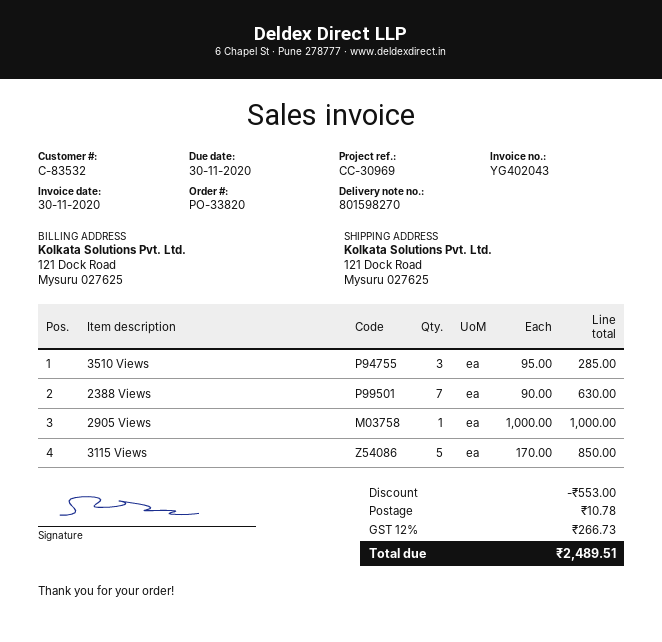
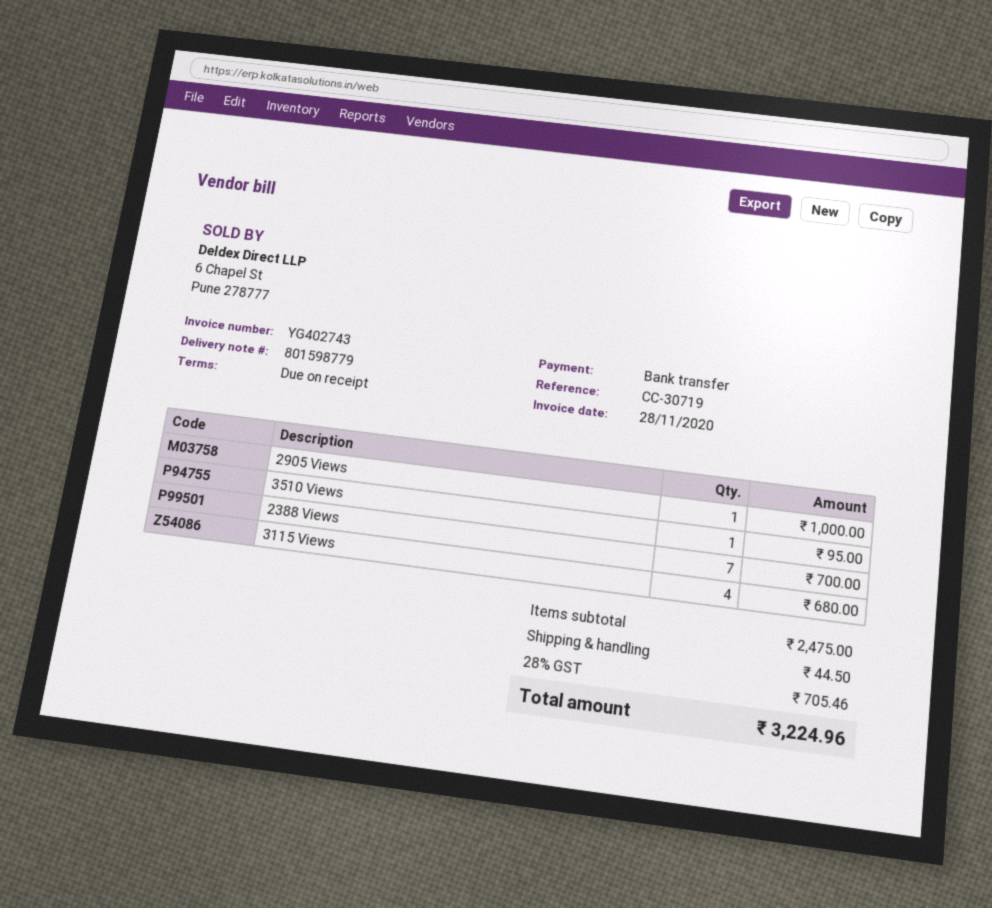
delivery note number: 801598270 -> 801598779
invoice number: YG402043 -> YG402743
invoice date: 2020-11-30 -> 2020-11-28
reference: CC-30969 -> CC-30719
3510 Views: 3 for 285.00 -> 1 for 95.00
2388 Views: 7 for 630.00 -> 7 for 700.00
3115 Views: 5 for 850.00 -> 4 for 680.00
discount: 553.00 -> none
shipping: 10.78 -> 44.50
tax: 12% = 266.73 -> 28% = 705.46
total: 2489.51 -> 3224.96

